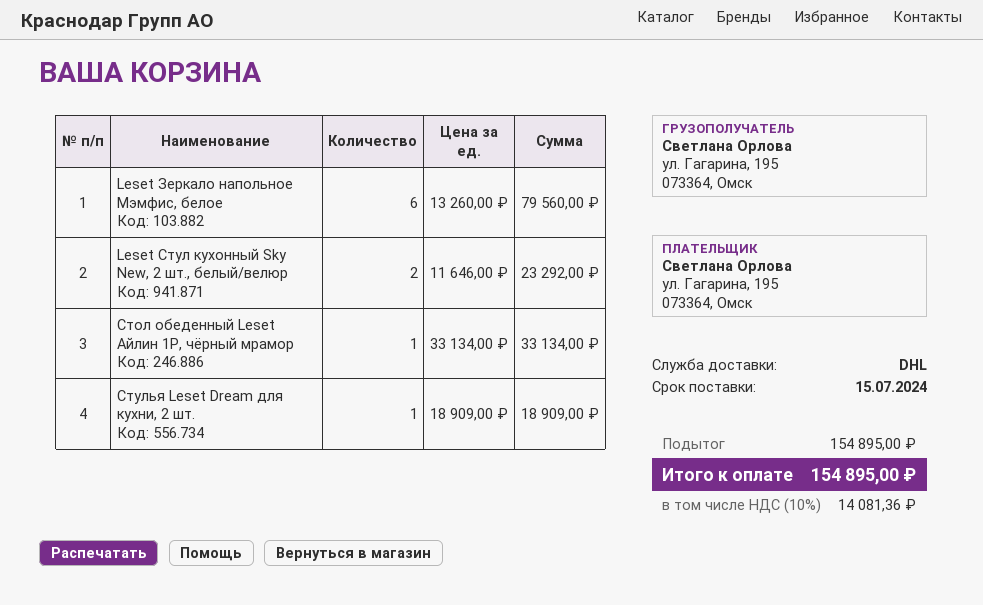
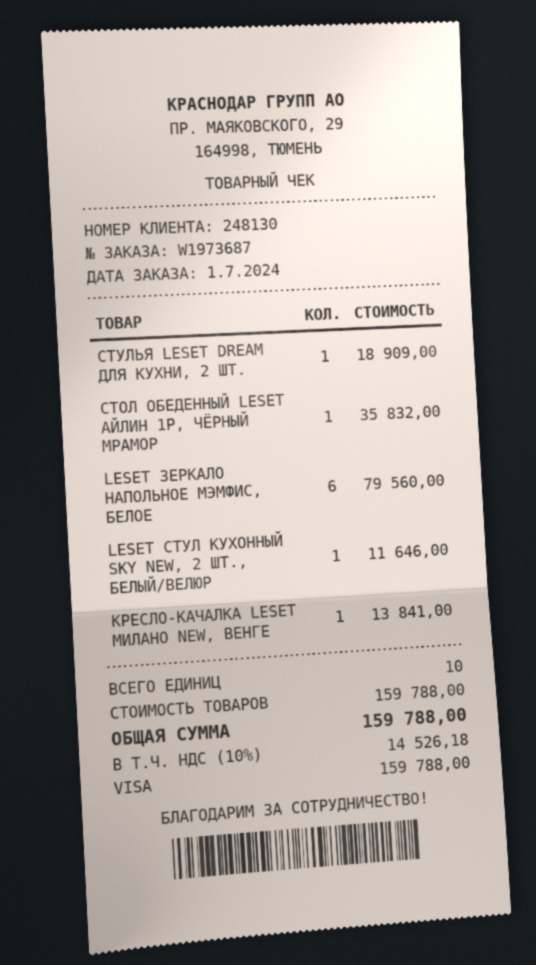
Leset Стул кухонный Sky New, 2 шт., белый/велюр: 2 for 23292.00 -> 1 for 11646.00
Стол обеденный Leset Айлин 1Р, чёрный мрамор: 1 for 33134.00 -> 1 for 35832.00
КРЕСЛО-КАЧАЛКА LESET МИЛАНО NEW, ВЕНГЕ: none -> 1 for 13841.00
subtotal: 154895.00 -> 159788.00
tax: 10% = 14081.36 -> 10% = 14526.18
total: 154895.00 -> 159788.00

